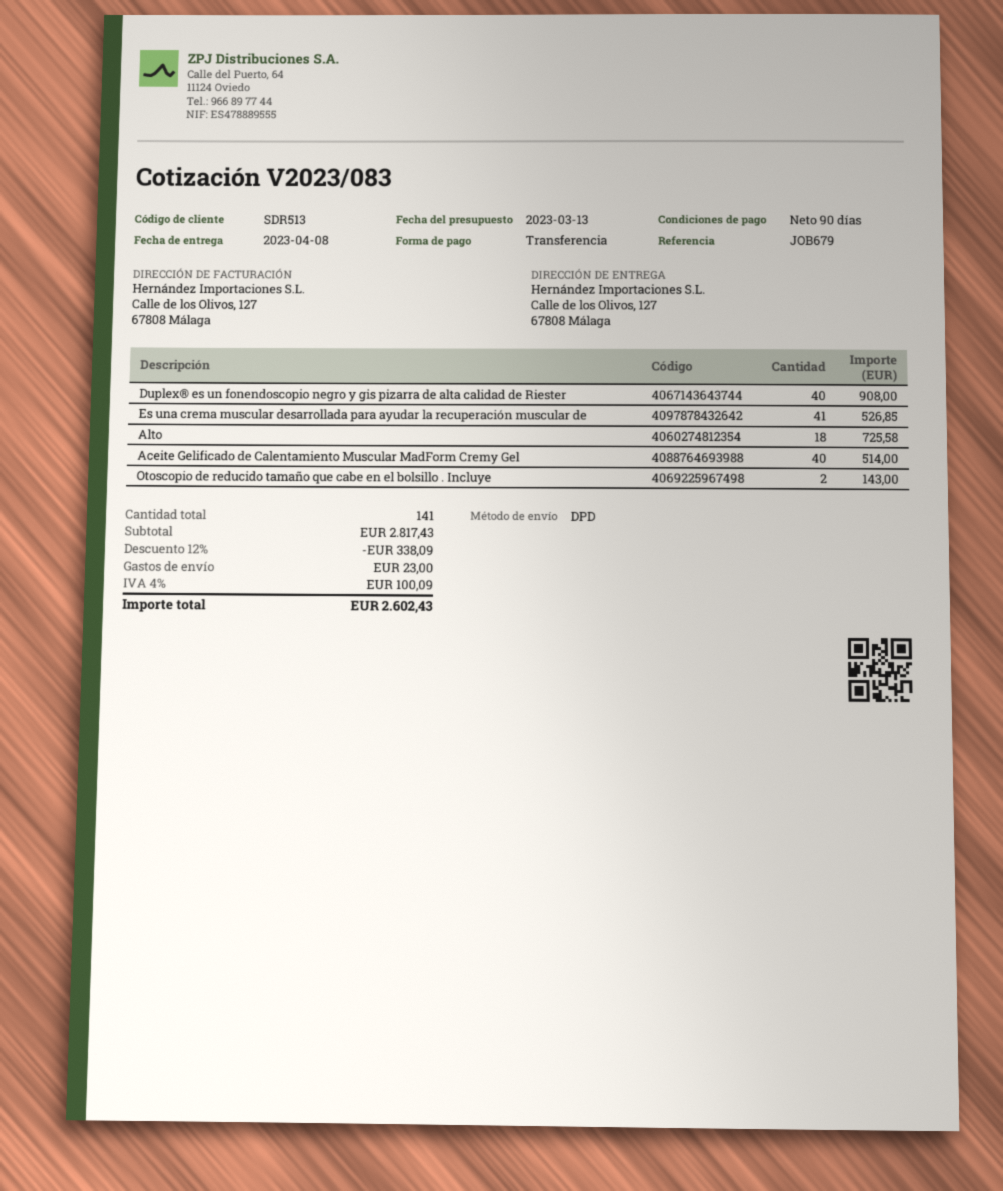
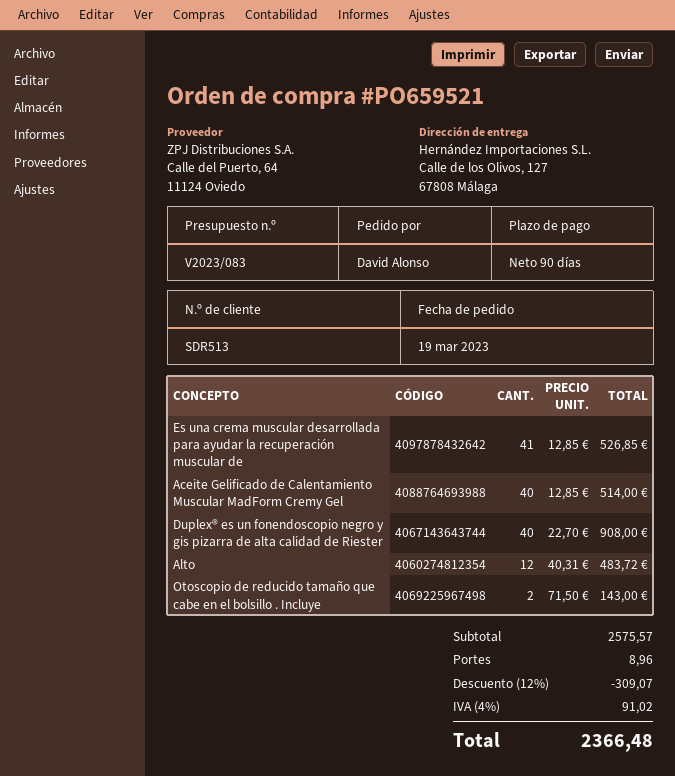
Alto: 18 for 725.58 -> 12 for 483.72
subtotal: 2817.43 -> 2575.57
discount: 12% = 338.09 -> 12% = 309.07
shipping: 23.00 -> 8.96
tax: 4% = 100.09 -> 4% = 91.02
total: 2602.43 -> 2366.48

